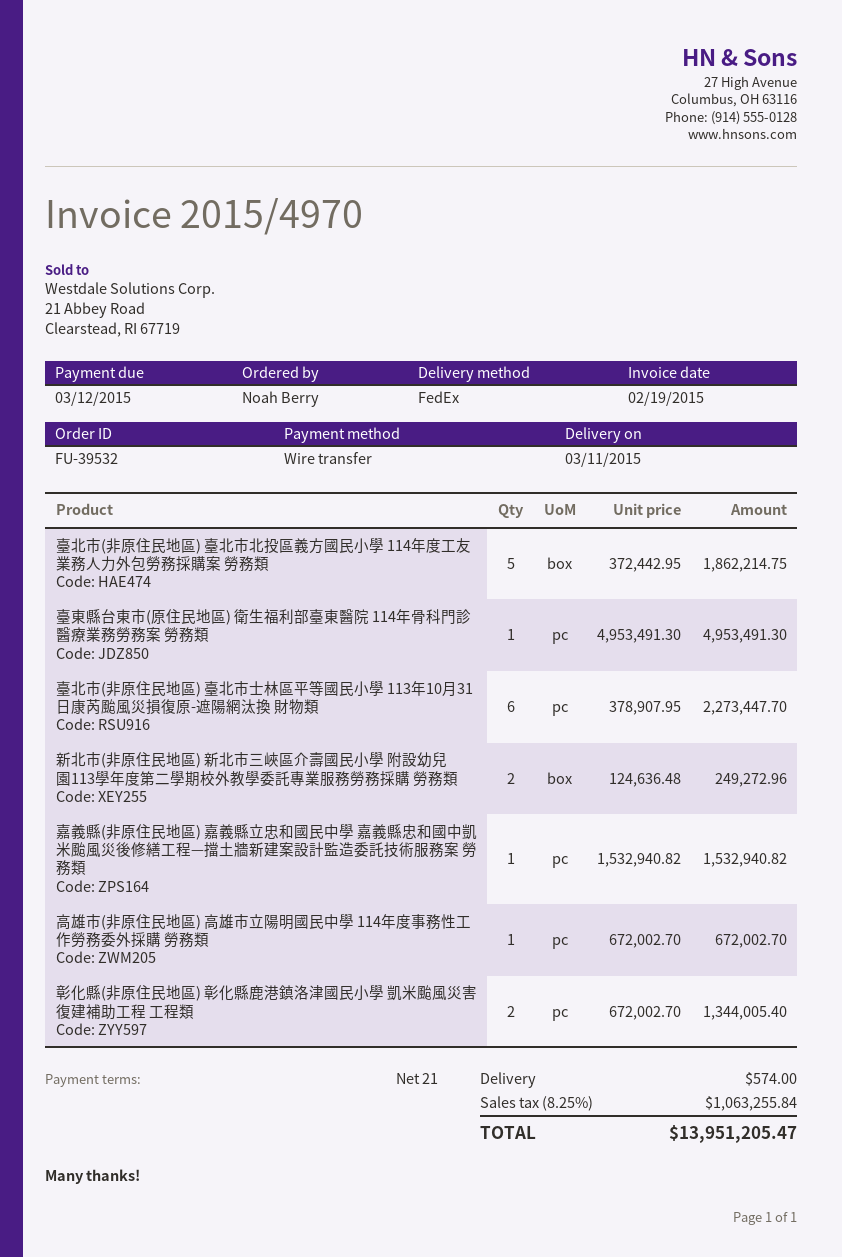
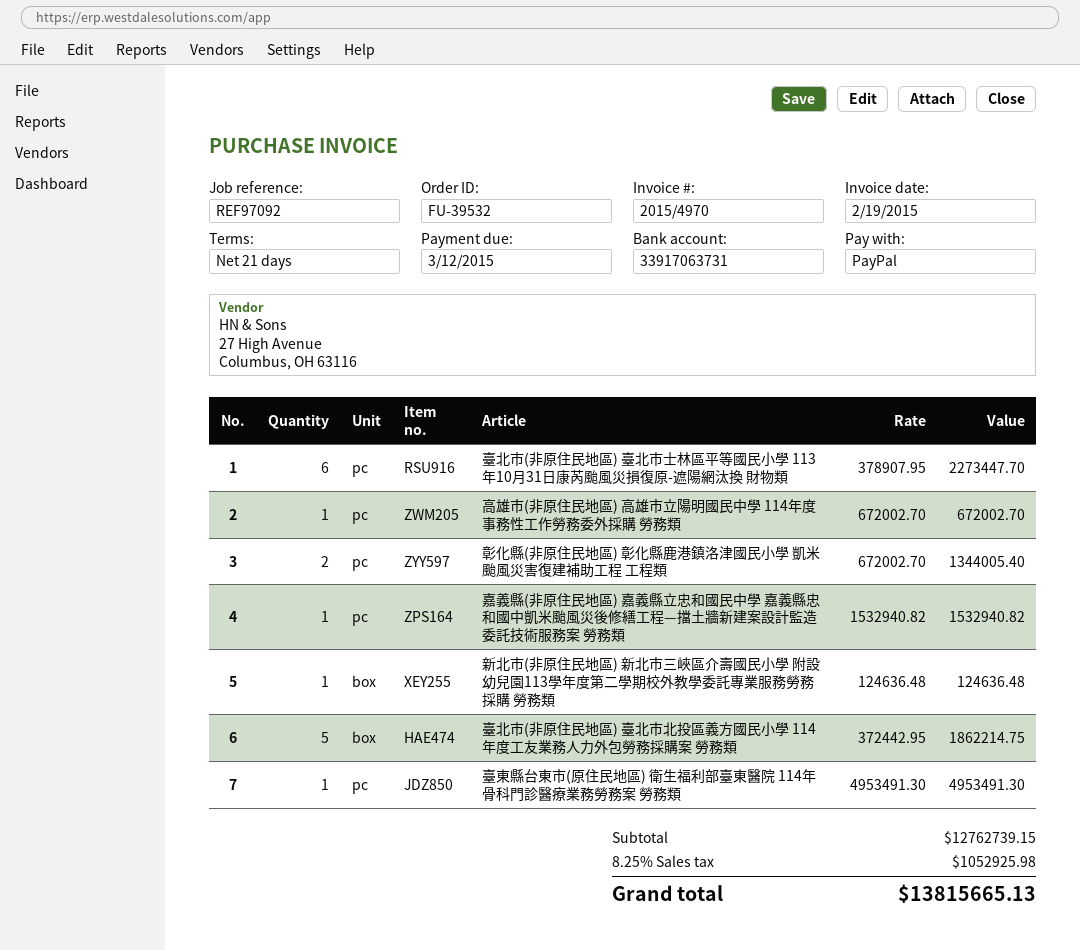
payment method: bank transfer -> PayPal
新北市(非原住民地區) 新北市三峽區介壽國民小學 附設幼兒園113學年度第二學期校外教學委託專業服務勞務採購 勞務類: 2 x 124636.48 = 249272.96 -> 1 x 124636.48 = 124636.48
shipping: 574.00 -> none
tax: 8.25% = 1063255.84 -> 8.25% = 1052925.98
total: 13951205.47 -> 13815665.13

